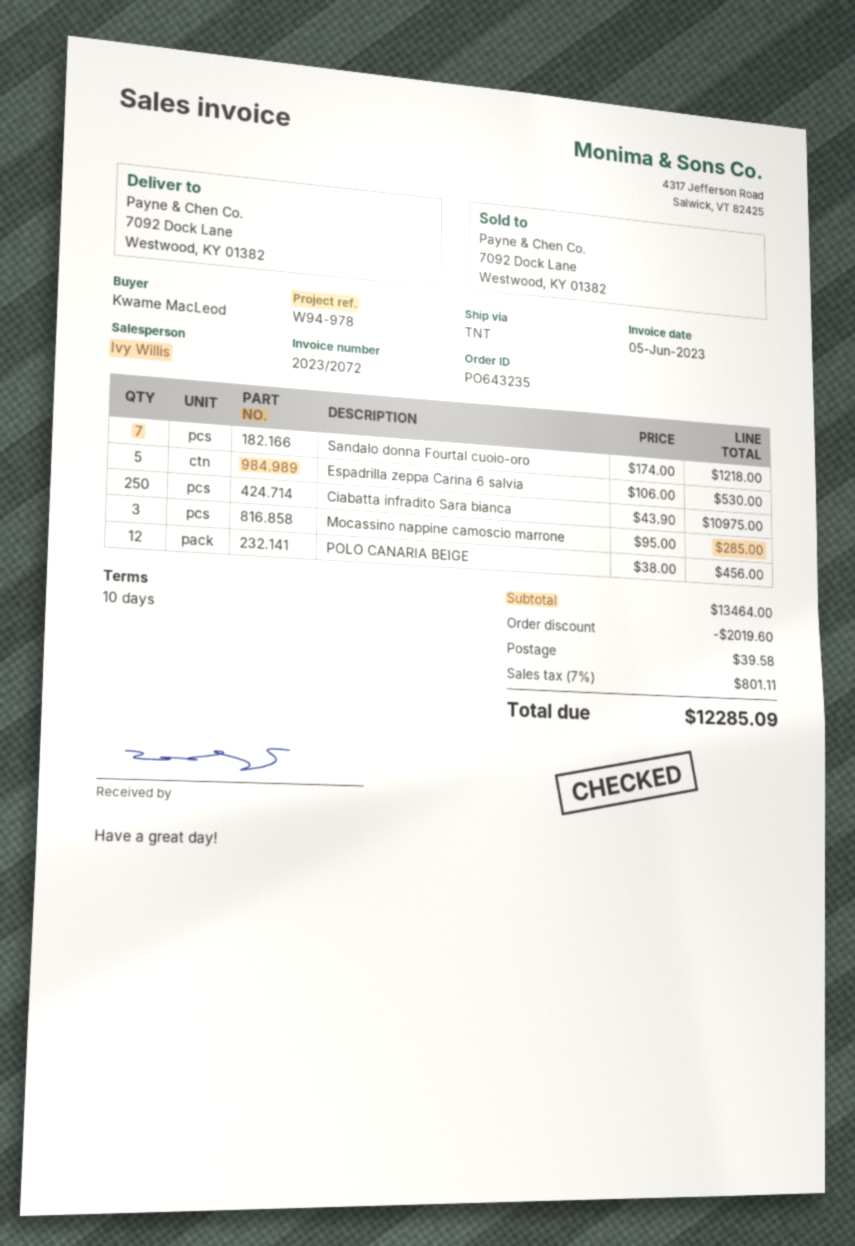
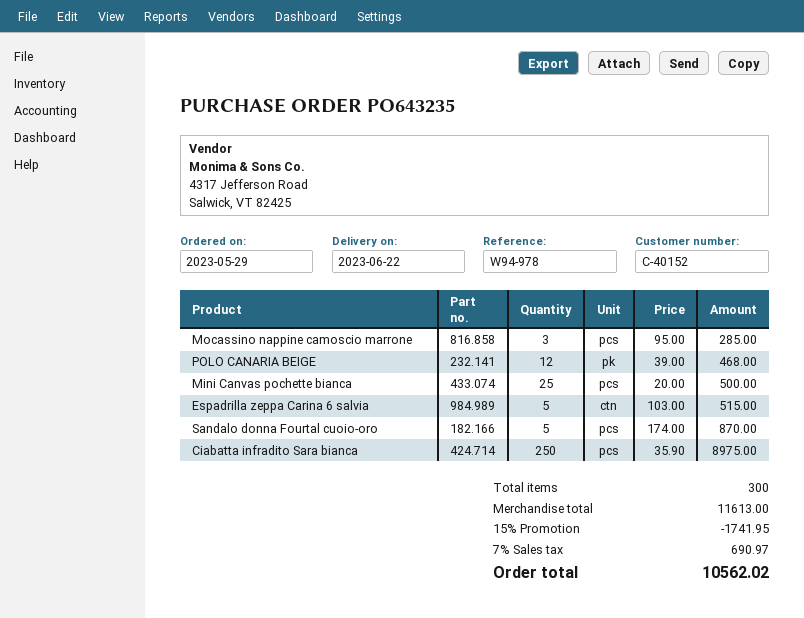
Sandalo donna Fourtal cuoio-oro: 7 x 174.00 = 1218.00 -> 5 x 174.00 = 870.00
Espadrilla zeppa Carina 6 salvia: 5 x 106.00 = 530.00 -> 5 x 103.00 = 515.00
Ciabatta infradito Sara bianca: 250 x 43.90 = 10975.00 -> 250 x 35.90 = 8975.00
POLO CANARIA BEIGE: 12 x 38.00 = 456.00 -> 12 x 39.00 = 468.00
Mini Canvas pochette bianca: none -> 25 x 20.00 = 500.00
subtotal: 13464.00 -> 11613.00
discount: 2019.60 -> 1741.95
shipping: 39.58 -> none
tax: 7% = 801.11 -> 7% = 690.97
total: 12285.09 -> 10562.02

